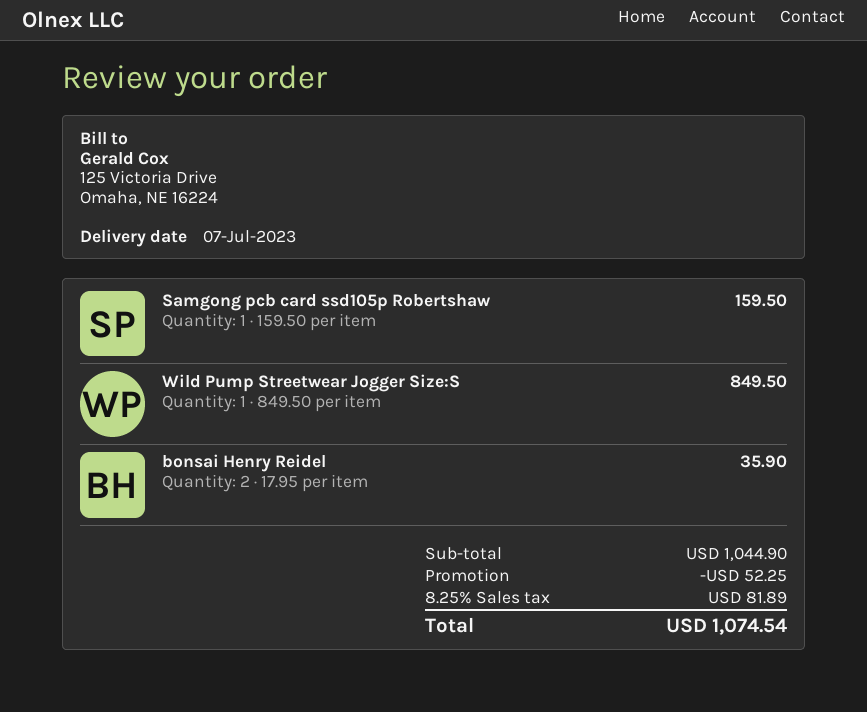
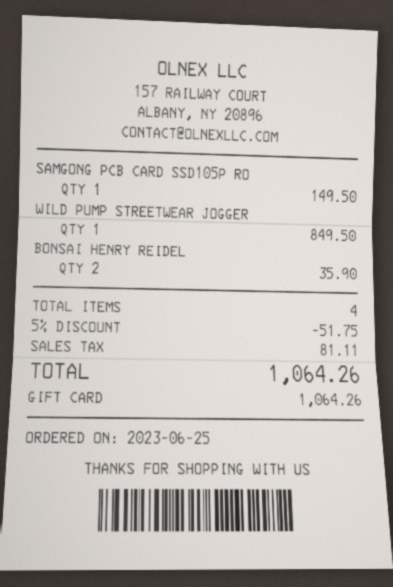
Samgong pcb card ssd105p Robertshaw: 1 for 159.50 -> 1 for 149.50
discount: 52.25 -> 51.75
tax: 81.89 -> 81.11
total: 1074.54 -> 1064.26

